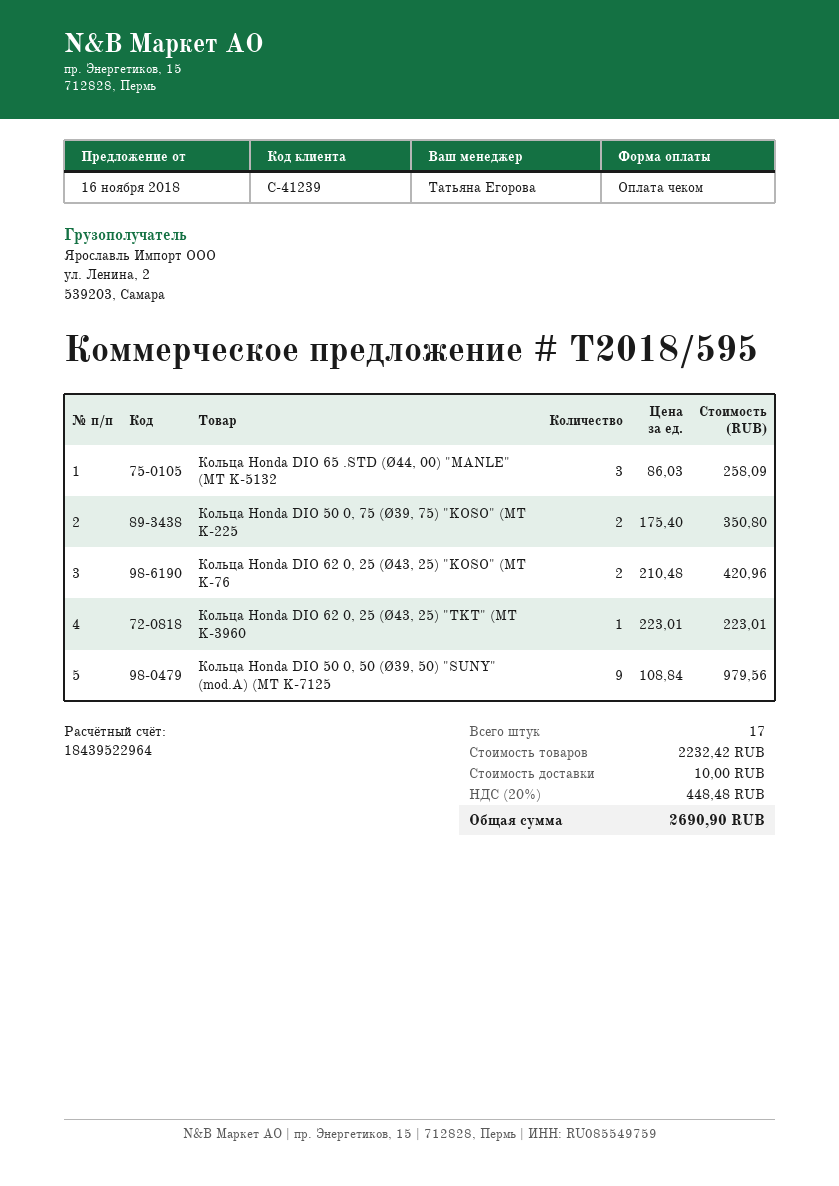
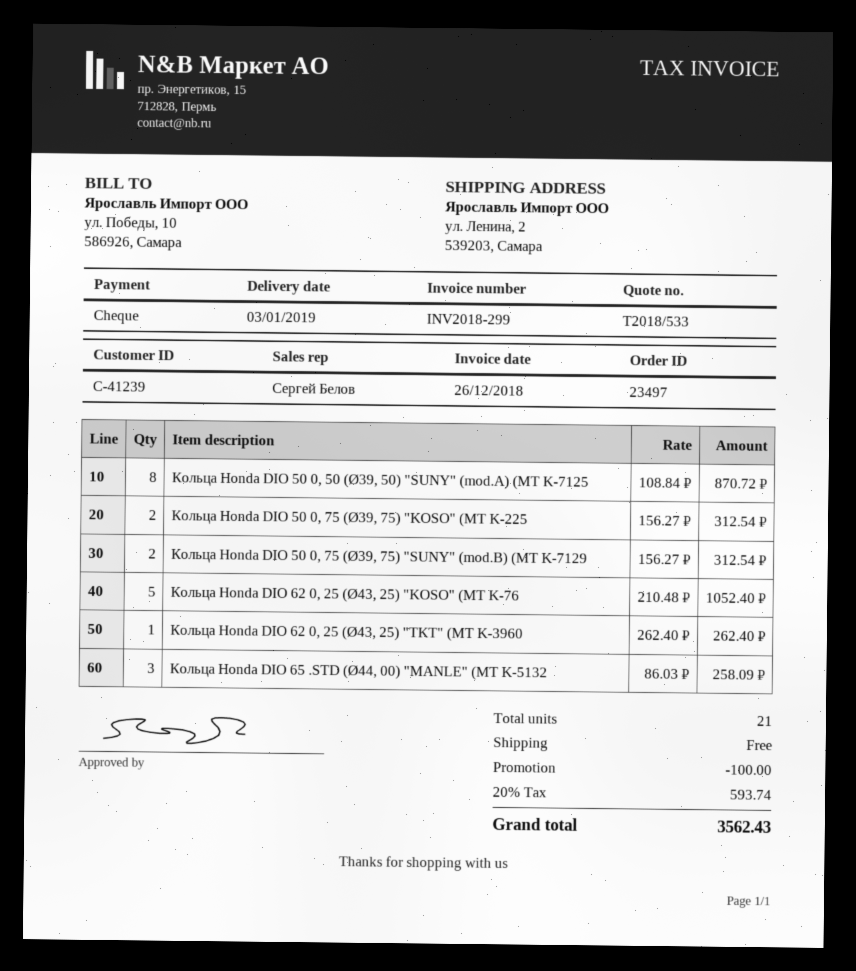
quote number: T2018/595 -> T2018/533
sales rep: Татьяна Егорова -> Сергей Белов
Кольца Honda DIO 50 0, 75 (Ø39, 75) "KOSO" (MT K-225: 2 x 175.40 = 350.80 -> 2 x 156.27 = 312.54
Кольца Honda DIO 62 0, 25 (Ø43, 25) "KOSO" (MT K-76: 2 x 210.48 = 420.96 -> 5 x 210.48 = 1052.40
Кольца Honda DIO 62 0, 25 (Ø43, 25) "TKT" (MT K-3960: 1 x 223.01 = 223.01 -> 1 x 262.40 = 262.40
Кольца Honda DIO 50 0, 50 (Ø39, 50) "SUNY" (mod.A) (MT K-7125: 9 x 108.84 = 979.56 -> 8 x 108.84 = 870.72
Кольца Honda DIO 50 0, 75 (Ø39, 75) "SUNY" (mod.B) (MT K-7129: none -> 2 x 156.27 = 312.54
total quantity: 17 -> 21
discount: none -> 100.00
shipping: 10.00 -> 0.00
tax: 20% = 448.48 -> 20% = 593.74
total: 2690.90 -> 3562.43

